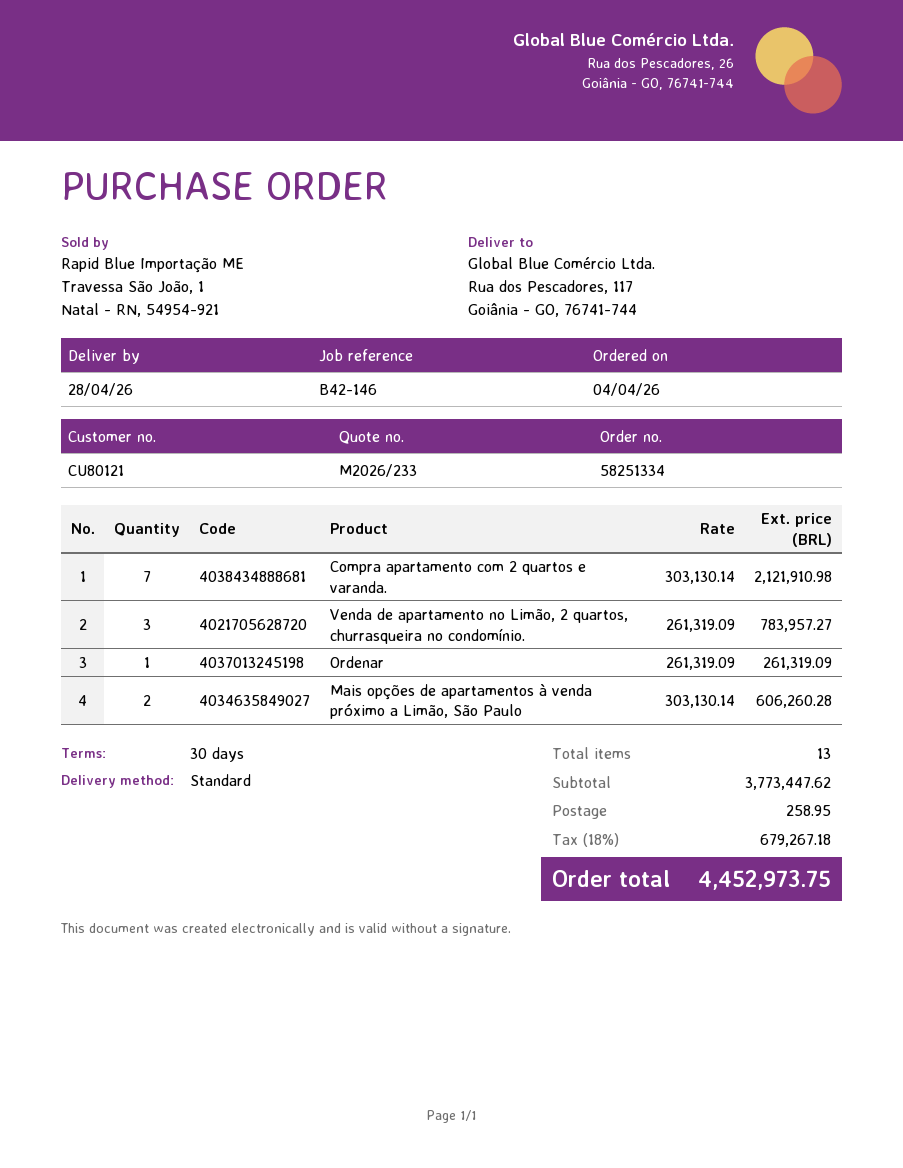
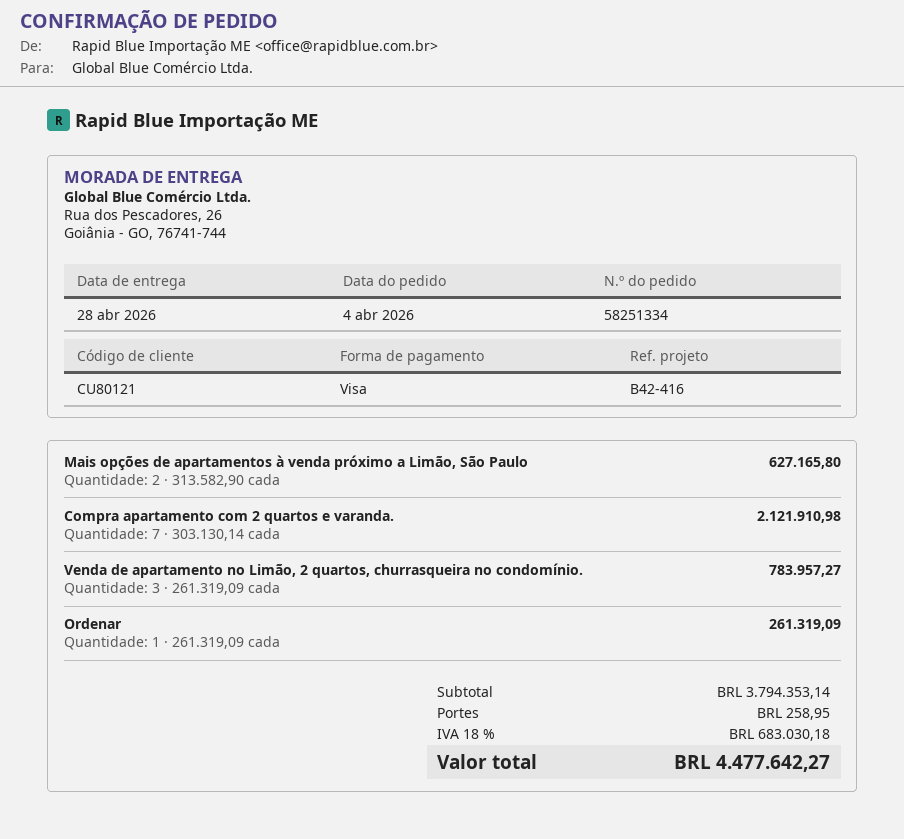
reference: B42-146 -> B42-416
ship to: Rua dos Pescadores, 117, Goiânia - GO, 76741-744 -> Rua dos Pescadores, 26, Goiânia - GO, 76741-744
Mais opções de apartamentos à venda próximo a Limão, São Paulo: 2 x 303130.14 = 606260.28 -> 2 x 313582.90 = 627165.80
subtotal: 3773447.62 -> 3794353.14
tax: 18% = 679267.18 -> 18% = 683030.18
total: 4452973.75 -> 4477642.27

